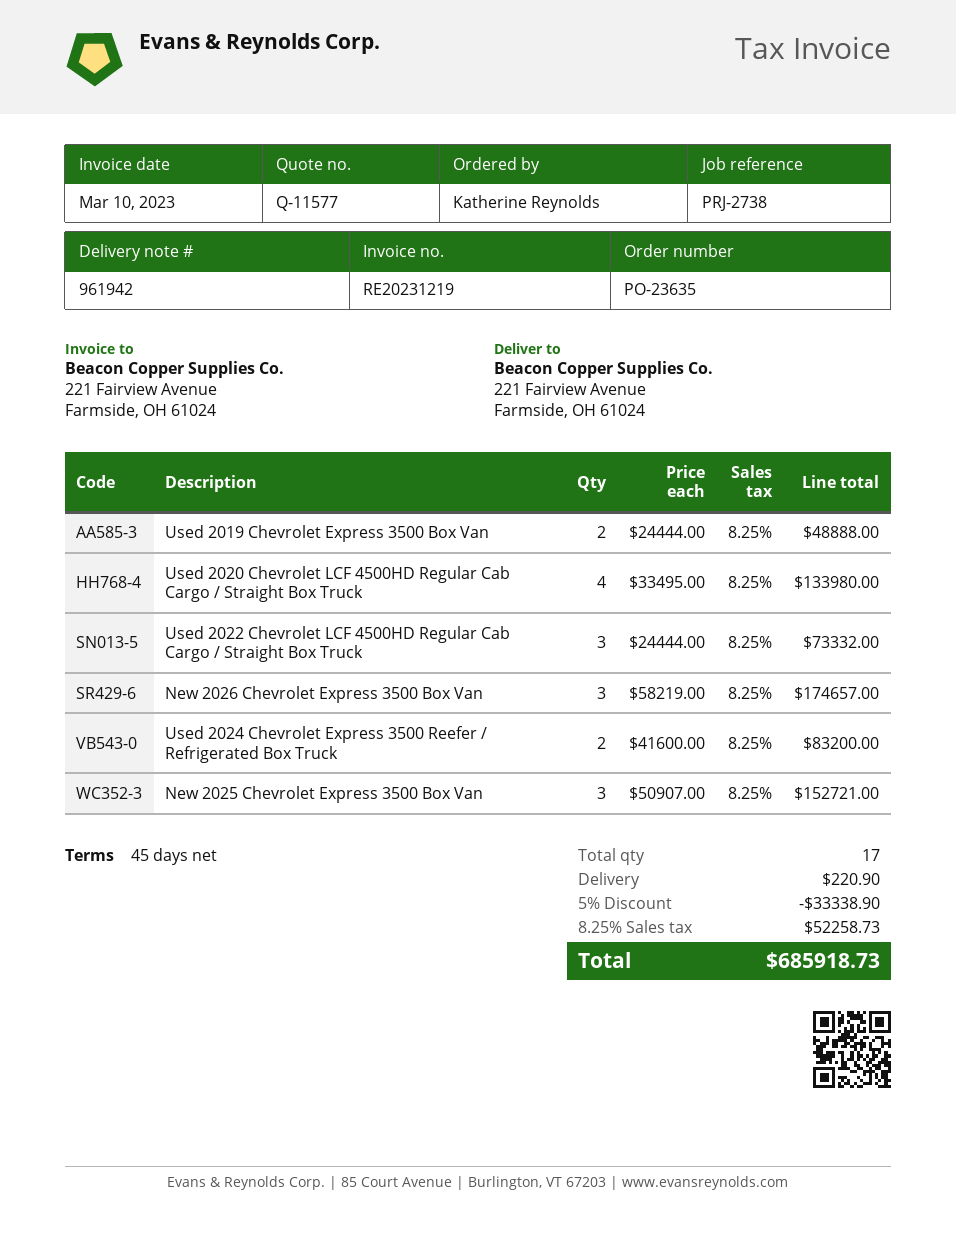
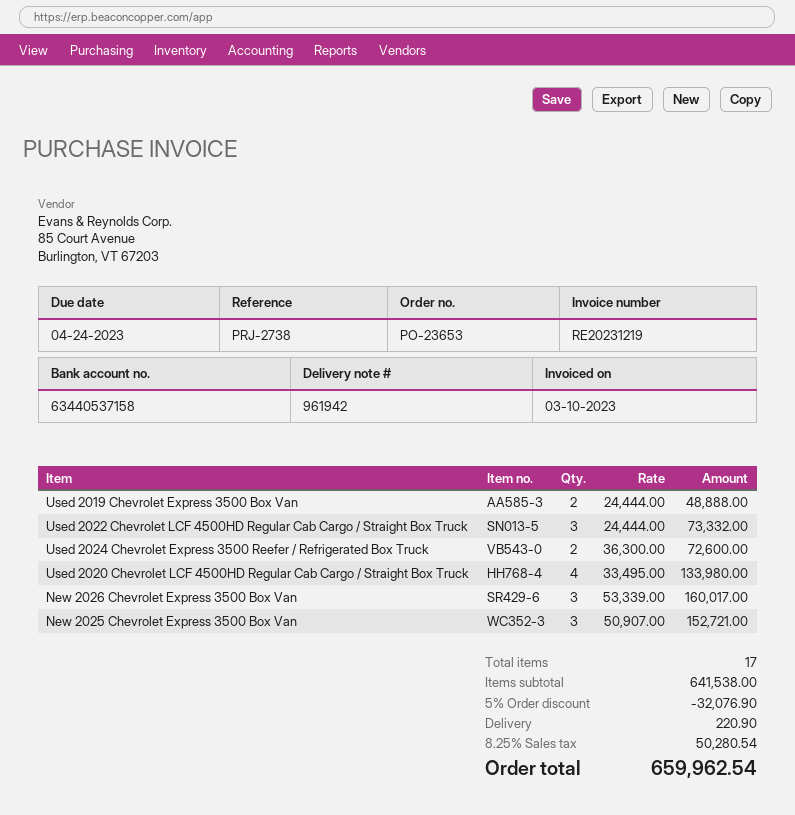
order number: PO-23635 -> PO-23653
New 2026 Chevrolet Express 3500 Box Van: 3 x 58219.00 = 174657.00 -> 3 x 53339.00 = 160017.00
Used 2024 Chevrolet Express 3500 Reefer / Refrigerated Box Truck: 2 x 41600.00 = 83200.00 -> 2 x 36300.00 = 72600.00
discount: 5% = 33338.90 -> 5% = 32076.90
tax: 8.25% = 52258.73 -> 8.25% = 50280.54
total: 685918.73 -> 659962.54

